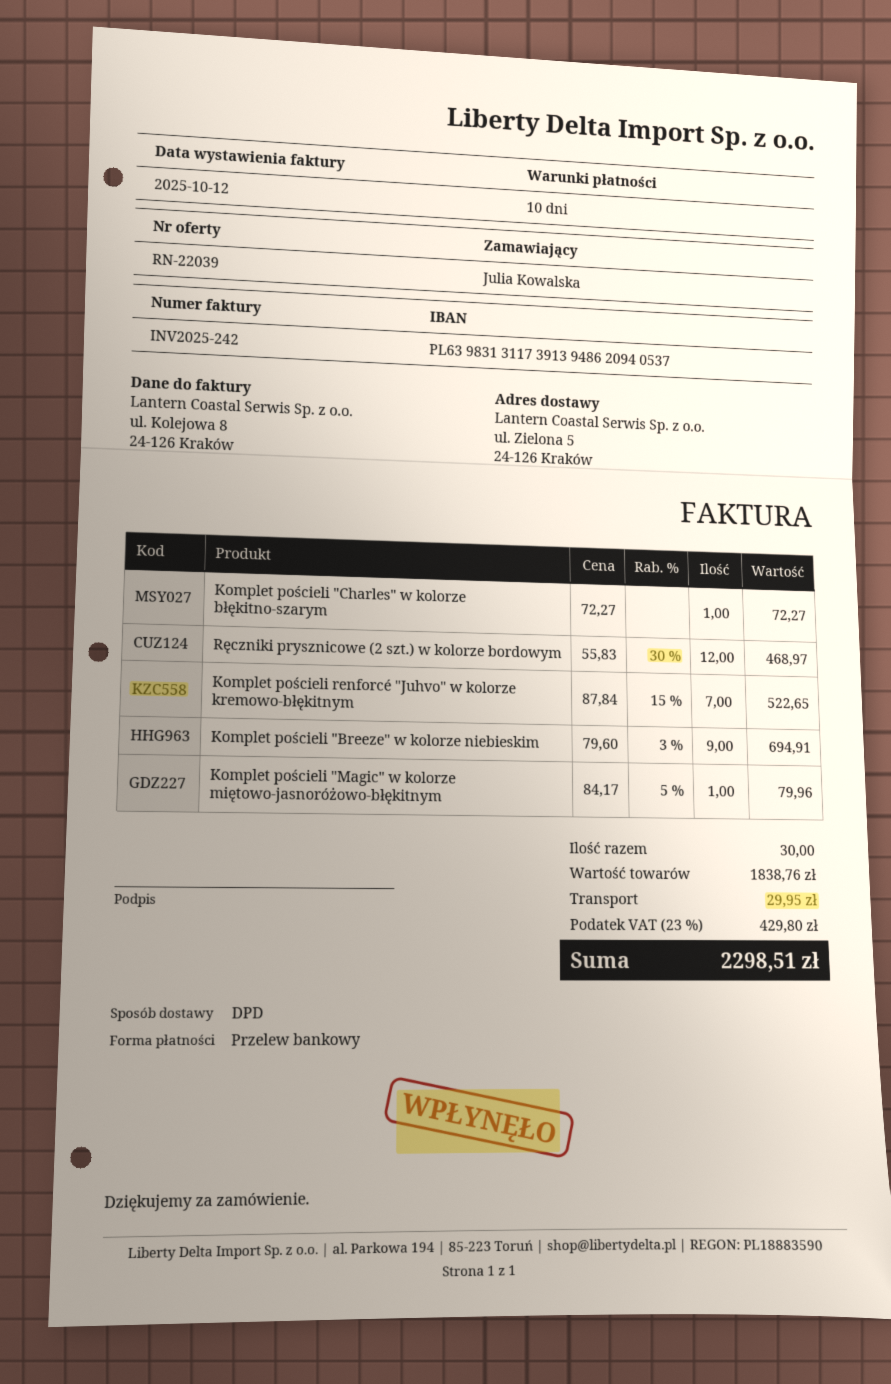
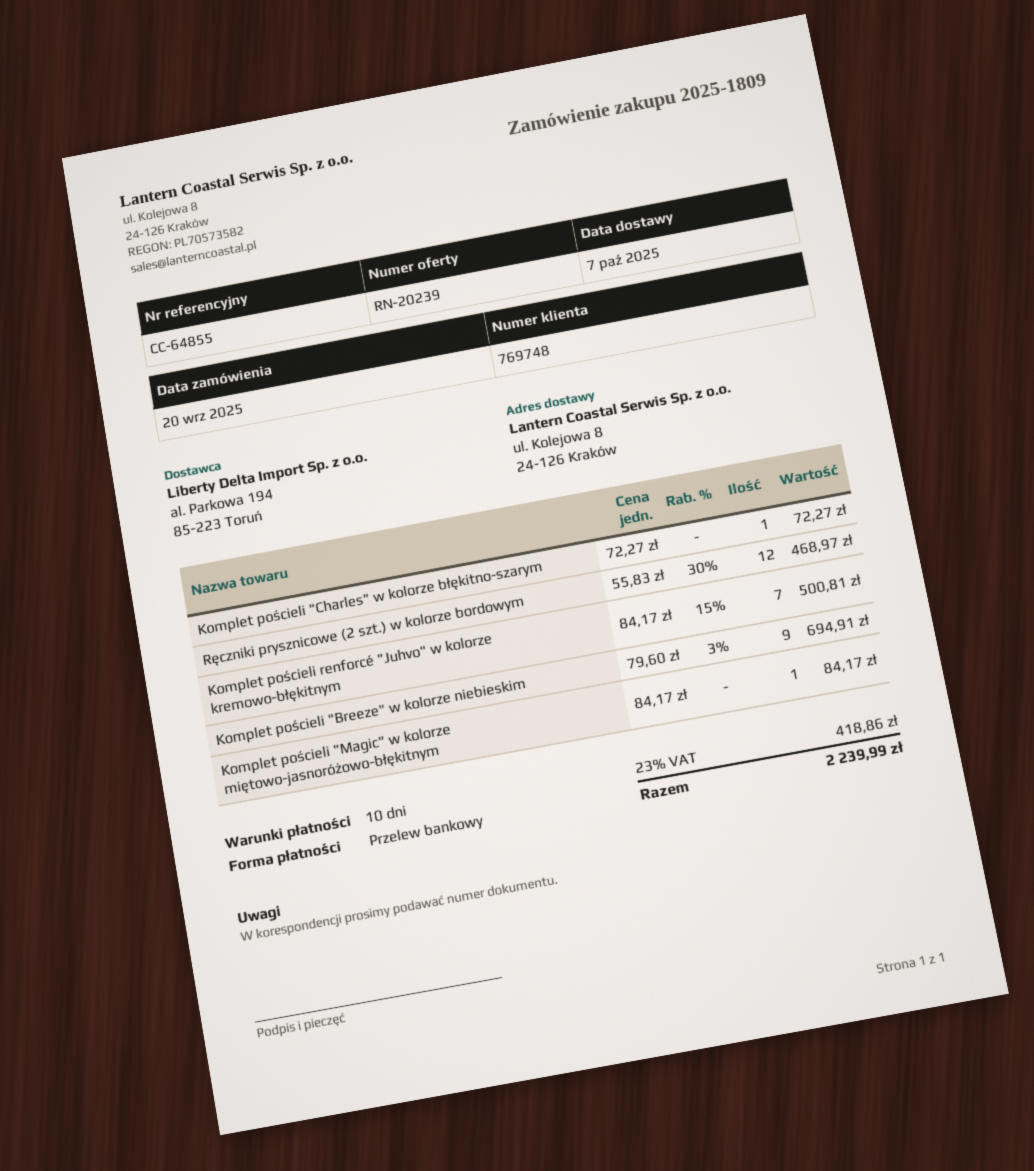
quote number: RN-22039 -> RN-20239
ship to: ul. Zielona 5, 24-126 Kraków -> ul. Kolejowa 8, 24-126 Kraków
Komplet pościeli renforcé "Juhvo" w kolorze kremowo-błękitnym: 7 x 87.84 - 15% = 522.65 -> 7 x 84.17 - 15% = 500.81
Komplet pościeli "Magic" w kolorze miętowo-jasnoróżowo-błękitnym: 1 x 84.17 - 5% = 79.96 -> 1 x 84.17 = 84.17
shipping: 29.95 -> none
tax: 23% = 429.80 -> 23% = 418.86
total: 2298.51 -> 2239.99

